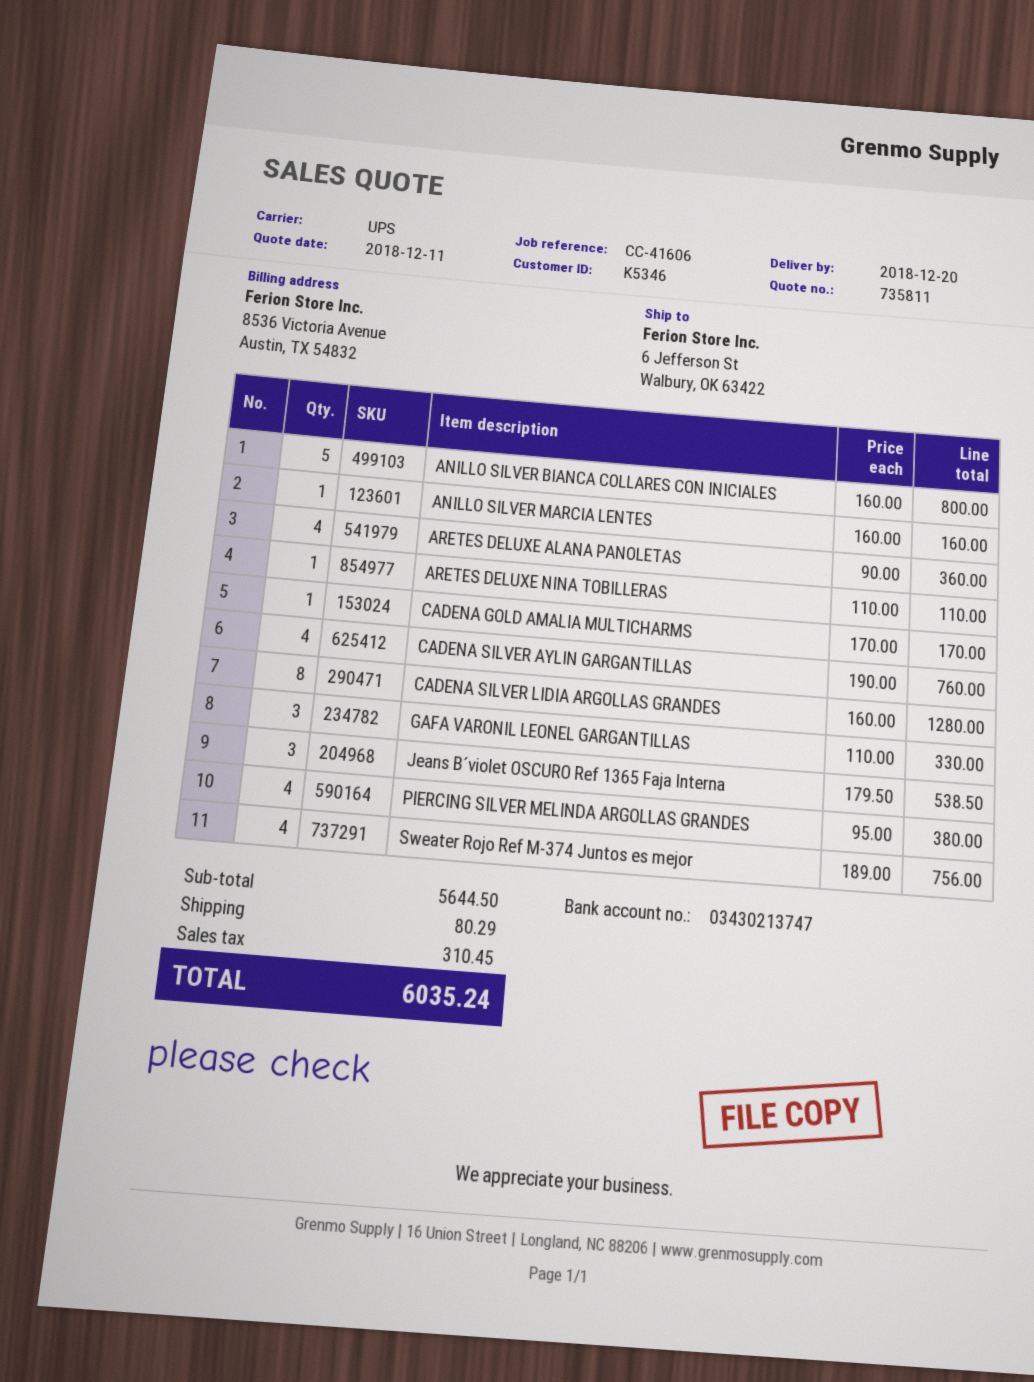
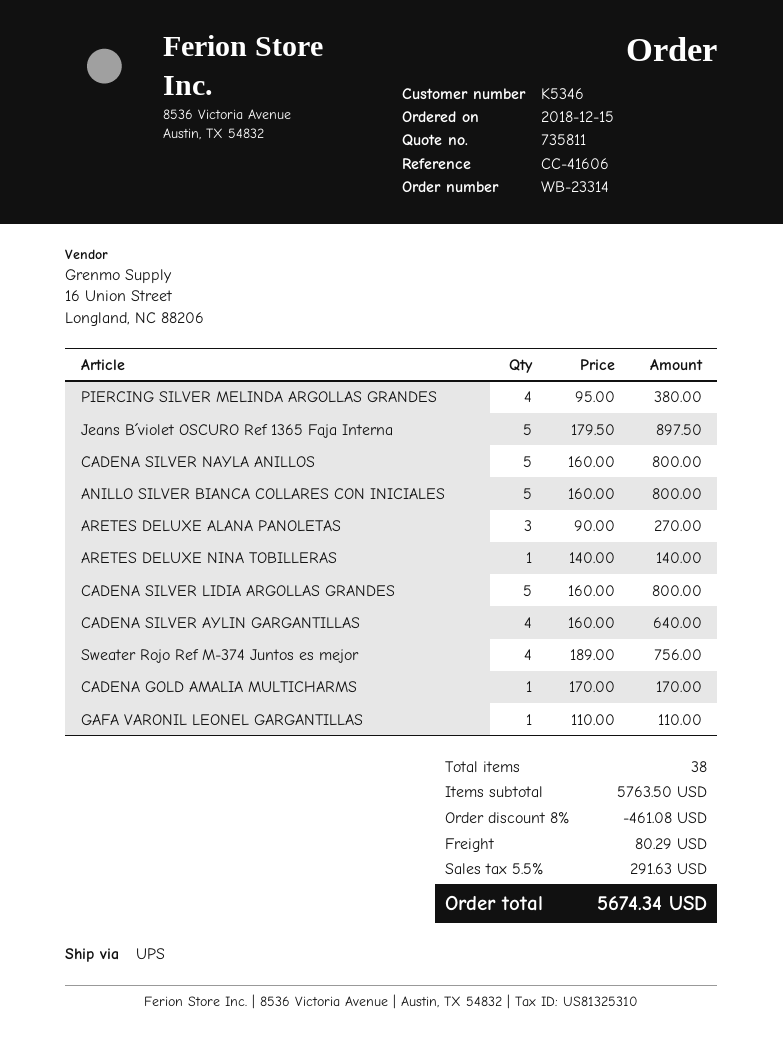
ANILLO SILVER MARCIA LENTES: 1 x 160.00 = 160.00 -> none
ARETES DELUXE ALANA PANOLETAS: 4 x 90.00 = 360.00 -> 3 x 90.00 = 270.00
ARETES DELUXE NINA TOBILLERAS: 1 x 110.00 = 110.00 -> 1 x 140.00 = 140.00
CADENA SILVER AYLIN GARGANTILLAS: 4 x 190.00 = 760.00 -> 4 x 160.00 = 640.00
CADENA SILVER LIDIA ARGOLLAS GRANDES: 8 x 160.00 = 1280.00 -> 5 x 160.00 = 800.00
GAFA VARONIL LEONEL GARGANTILLAS: 3 x 110.00 = 330.00 -> 1 x 110.00 = 110.00
Jeans B´violet OSCURO Ref 1365 Faja Interna: 3 x 179.50 = 538.50 -> 5 x 179.50 = 897.50
CADENA SILVER NAYLA ANILLOS: none -> 5 x 160.00 = 800.00
subtotal: 5644.50 -> 5763.50
discount: none -> 8% = 461.08
tax: 310.45 -> 291.63
total: 6035.24 -> 5674.34

